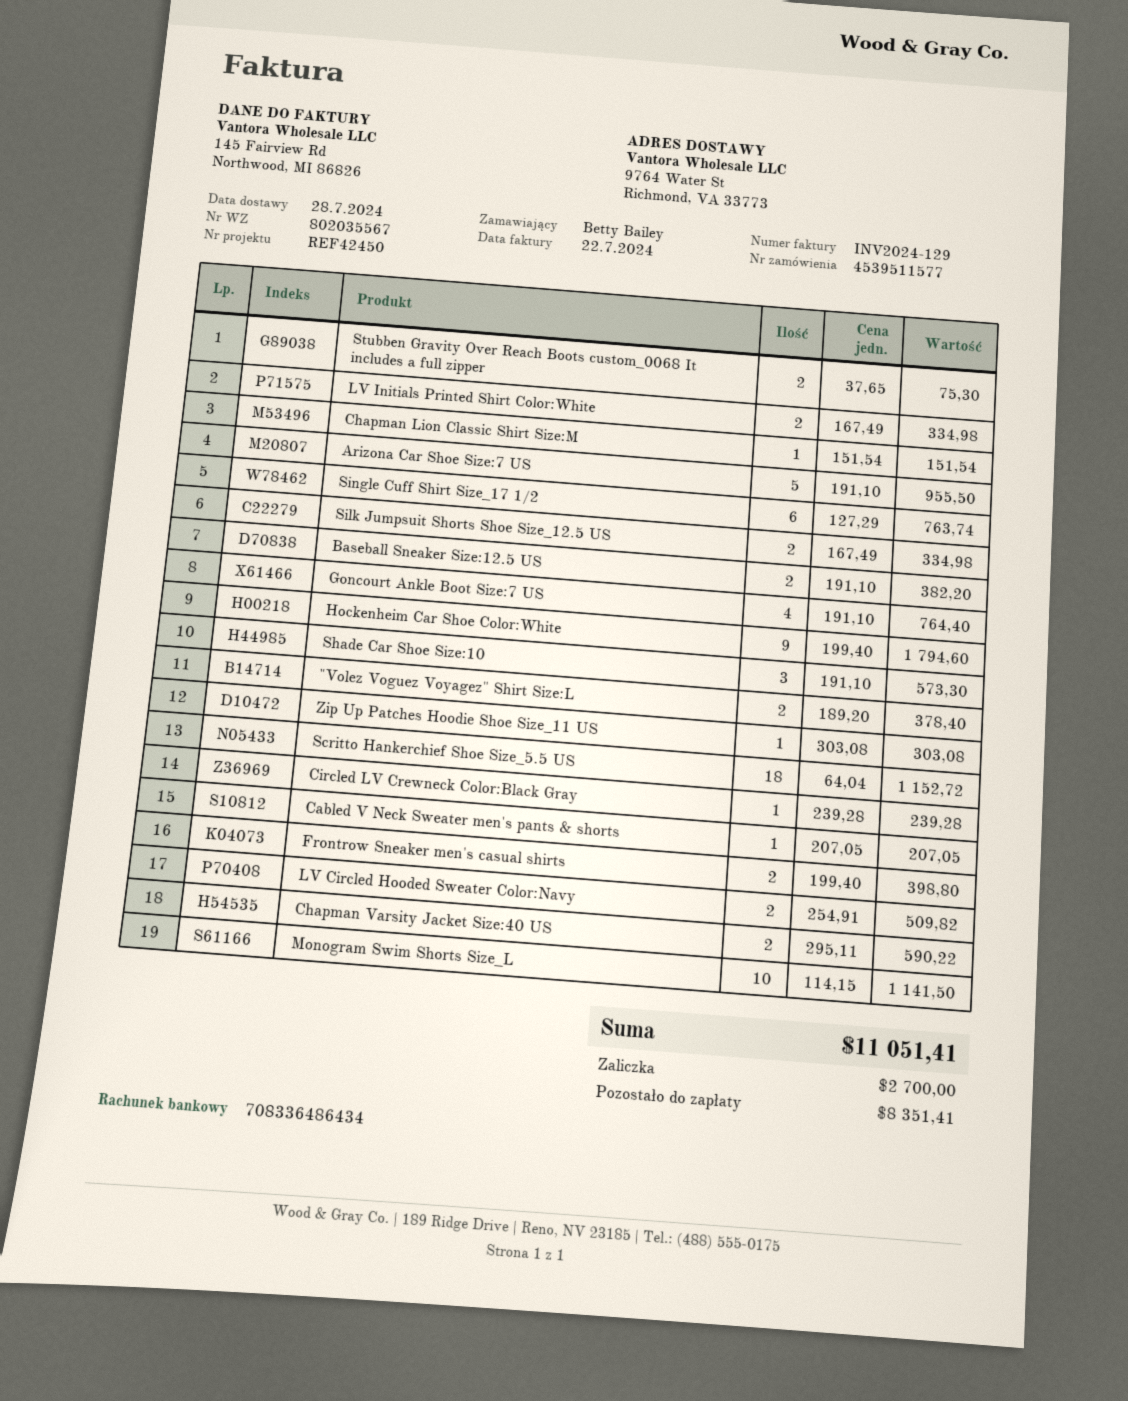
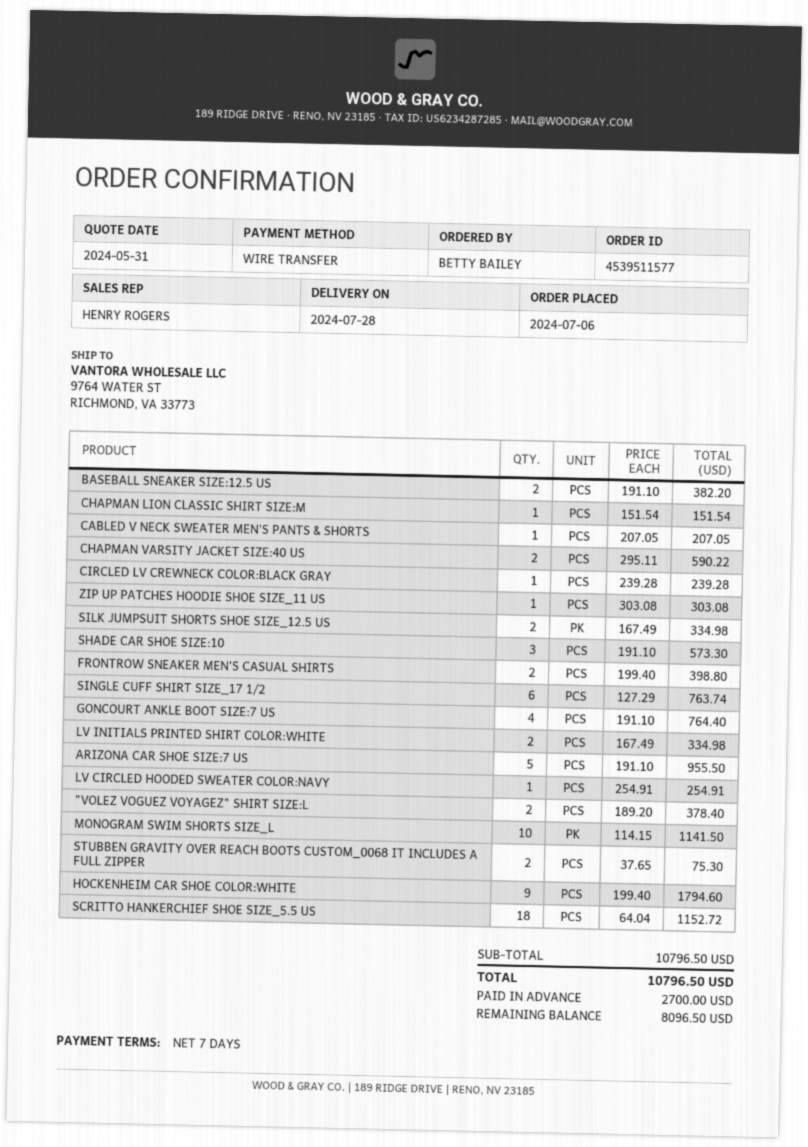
LV Circled Hooded Sweater Color:Navy: 2 x 254.91 = 509.82 -> 1 x 254.91 = 254.91
total: 11051.41 -> 10796.50
balance: 8351.41 -> 8096.50

